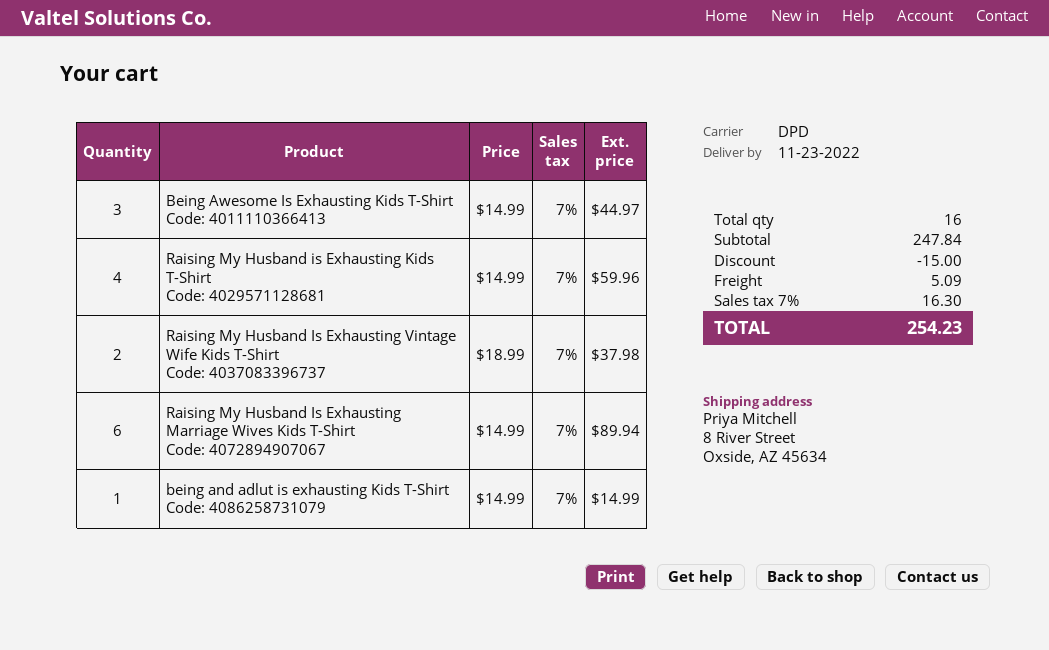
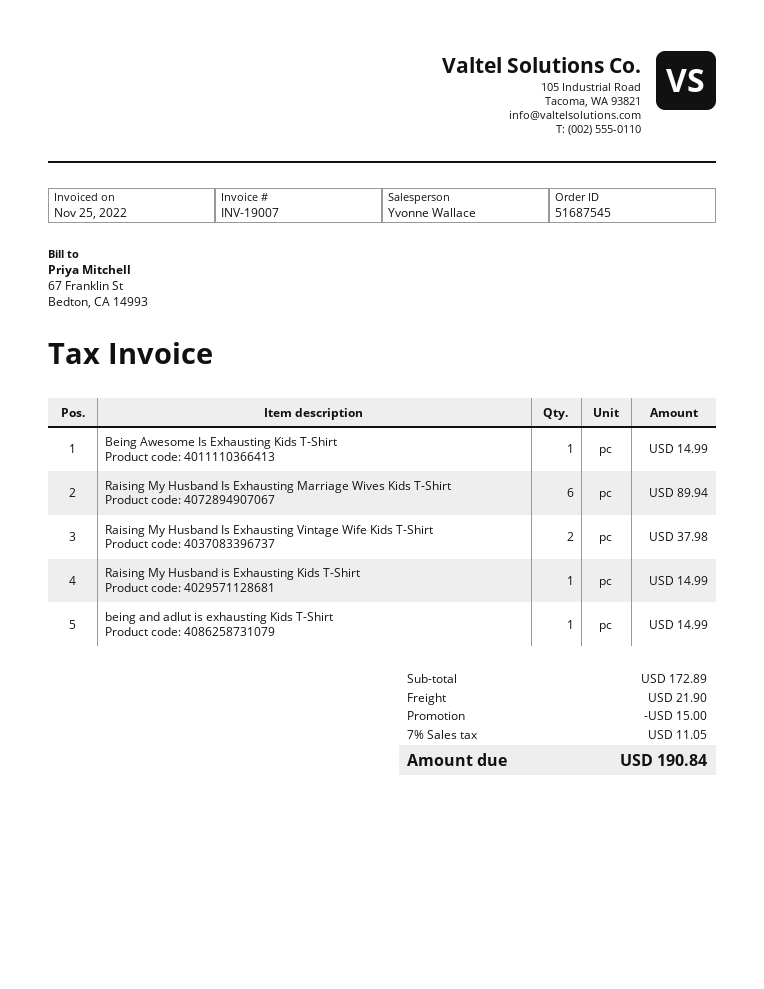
Being Awesome Is Exhausting Kids T-Shirt: 3 for 44.97 -> 1 for 14.99
Raising My Husband is Exhausting Kids T-Shirt: 4 for 59.96 -> 1 for 14.99
subtotal: 247.84 -> 172.89
shipping: 5.09 -> 21.90
tax: 7% = 16.30 -> 7% = 11.05
total: 254.23 -> 190.84

